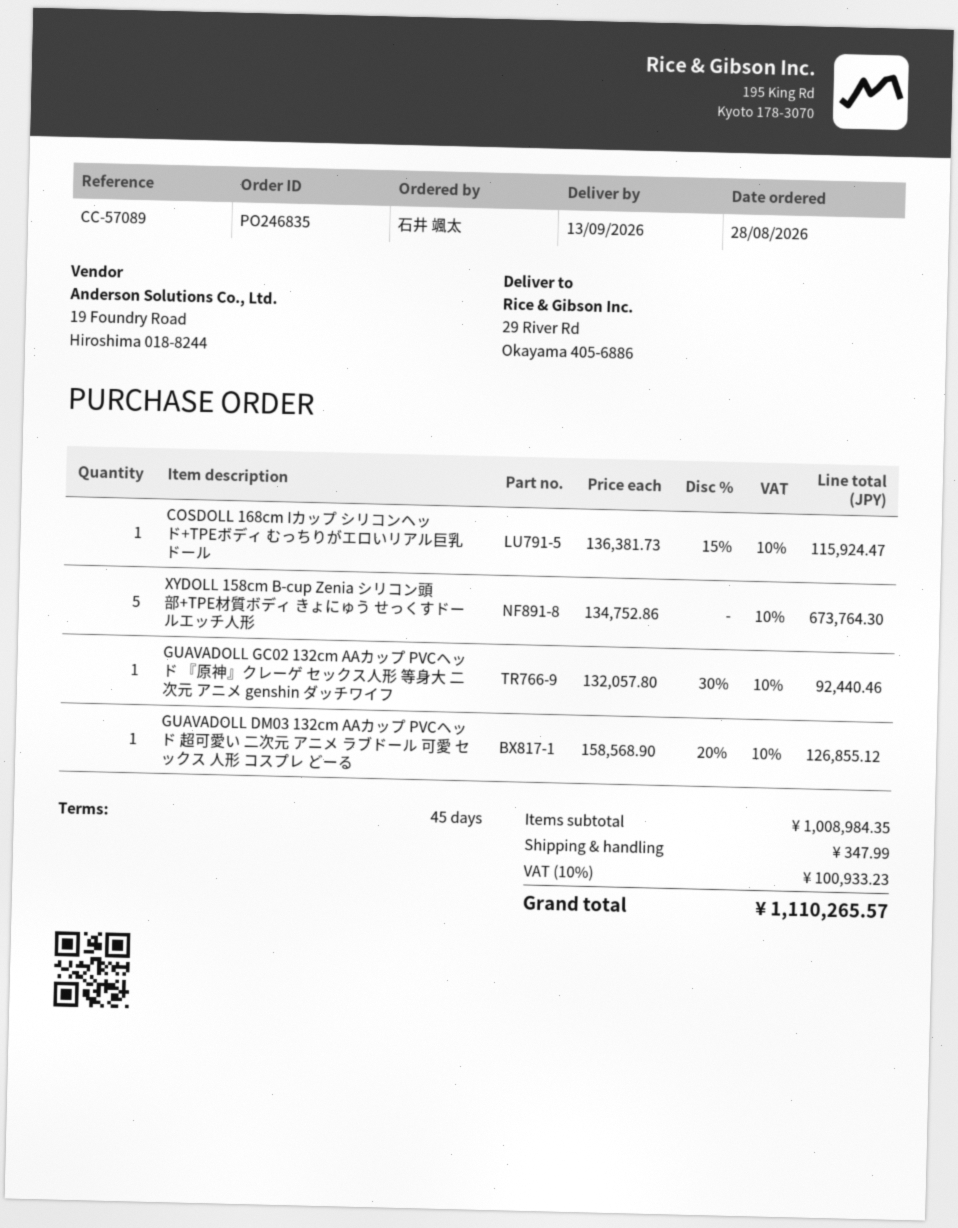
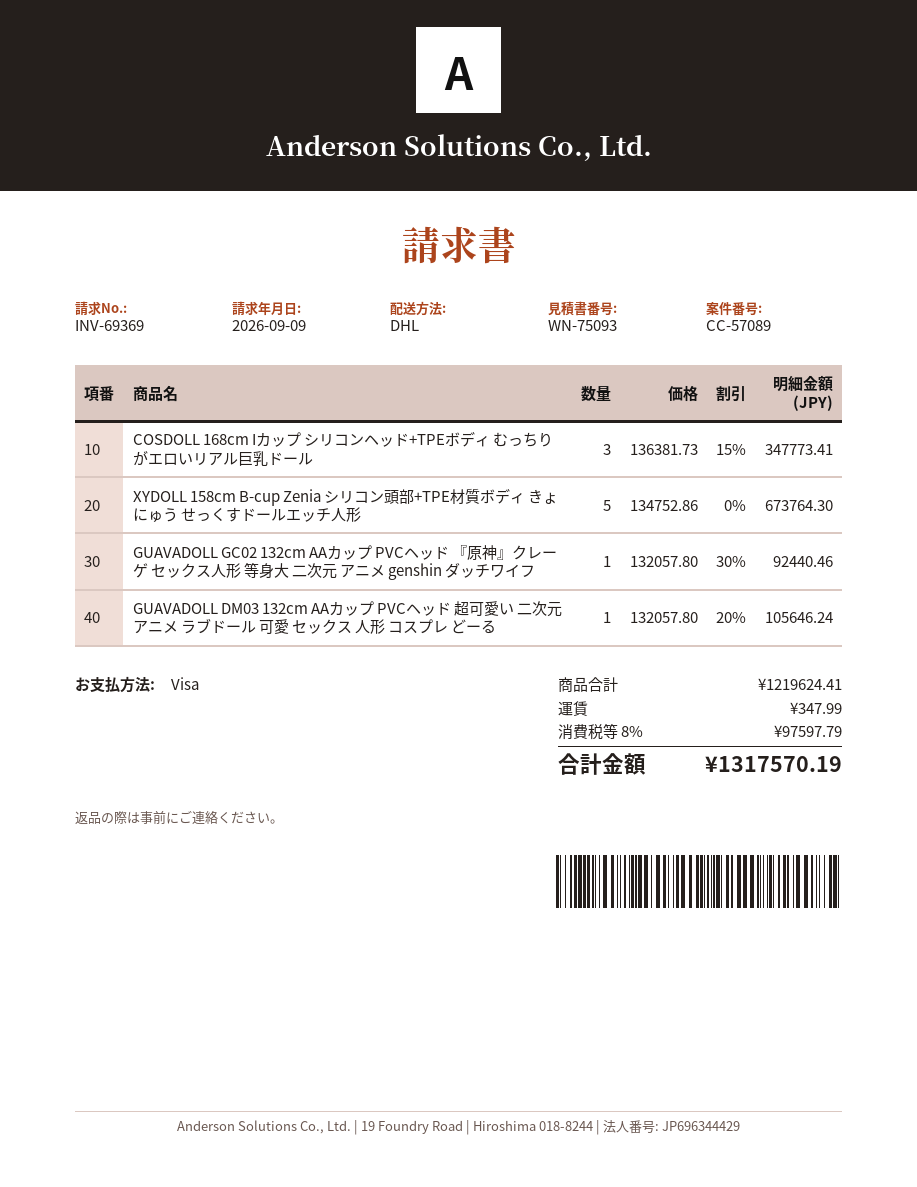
COSDOLL 168cm Iカップ シリコンヘッド+TPEボディ むっちりがエロいリアル巨乳ドール: 1 x 136381.73 - 15% = 115924.47 -> 3 x 136381.73 - 15% = 347773.41
GUAVADOLL DM03 132cm AAカップ PVCヘッド 超可愛い 二次元 アニメ ラブドール 可愛 セックス 人形 コスプレ どーる: 1 x 158568.90 - 20% = 126855.12 -> 1 x 132057.80 - 20% = 105646.24
subtotal: 1008984.35 -> 1219624.41
tax: 10% = 100933.23 -> 8% = 97597.79
total: 1110265.57 -> 1317570.19

